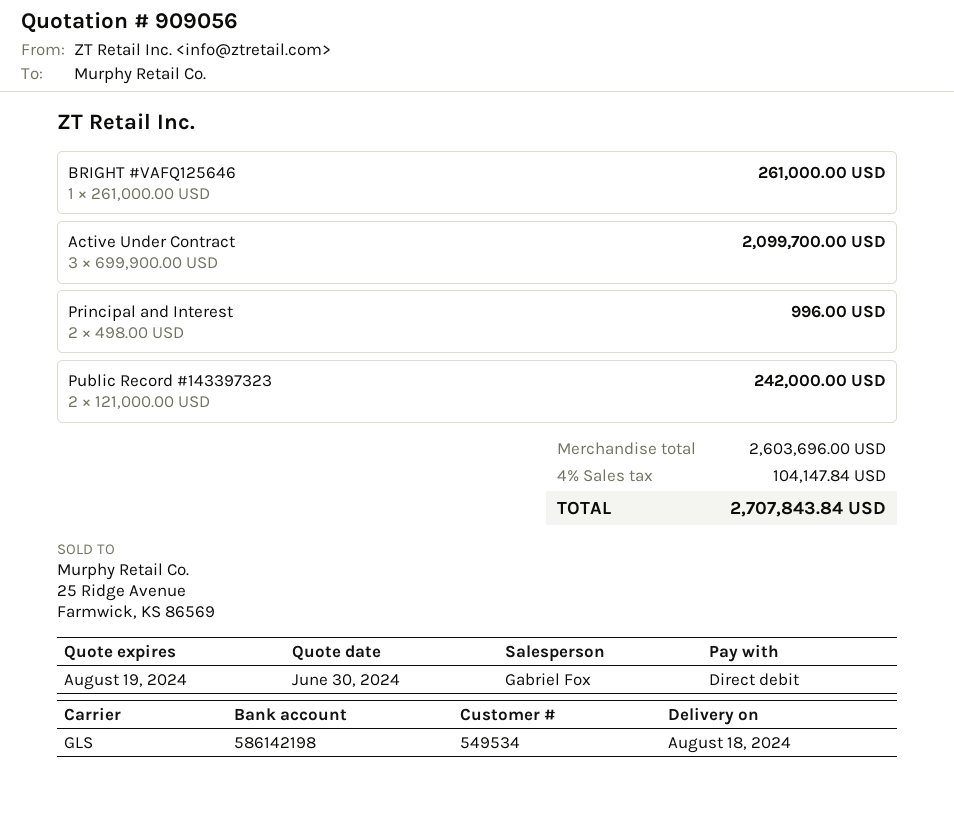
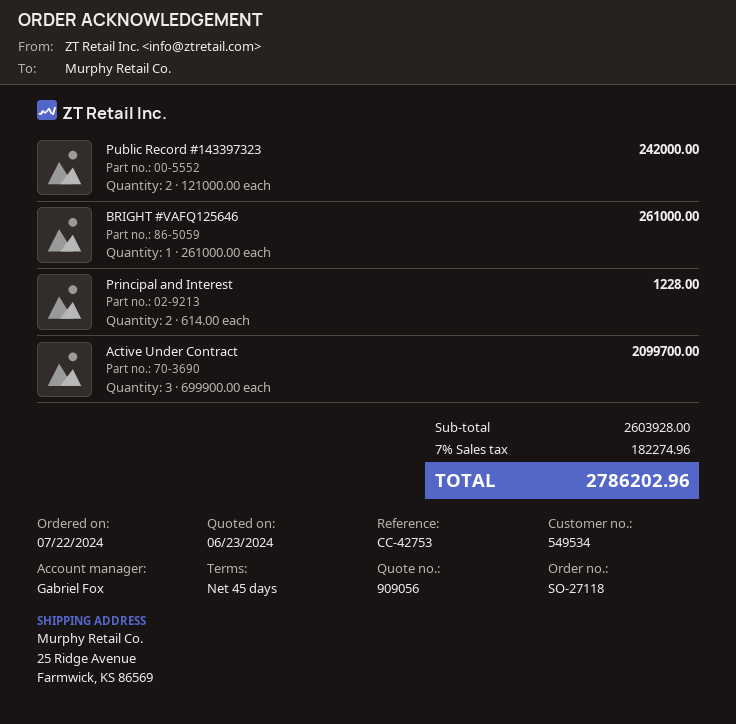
quote date: 2024-06-30 -> 2024-06-23
Principal and Interest: 2 x 498.00 = 996.00 -> 2 x 614.00 = 1228.00
subtotal: 2603696.00 -> 2603928.00
tax: 4% = 104147.84 -> 7% = 182274.96
total: 2707843.84 -> 2786202.96

